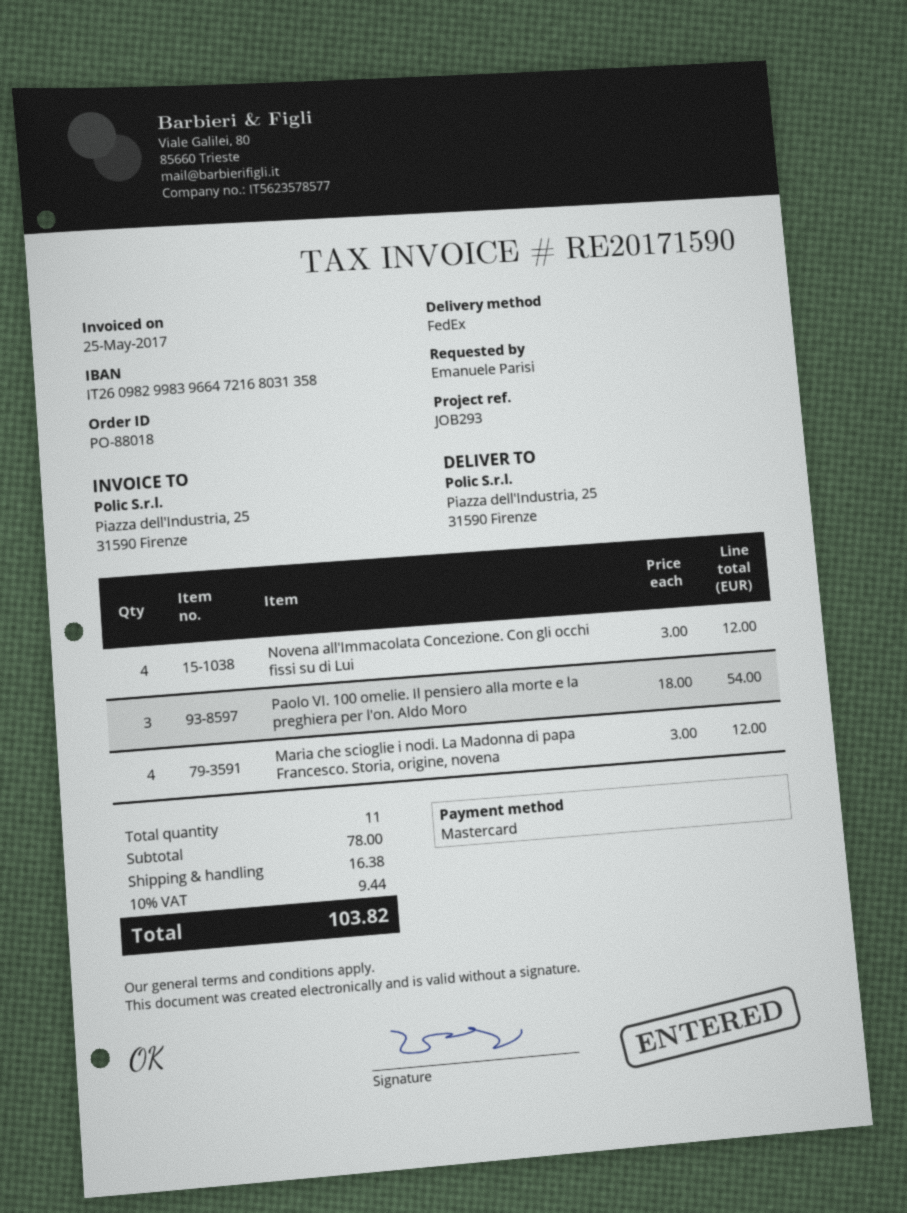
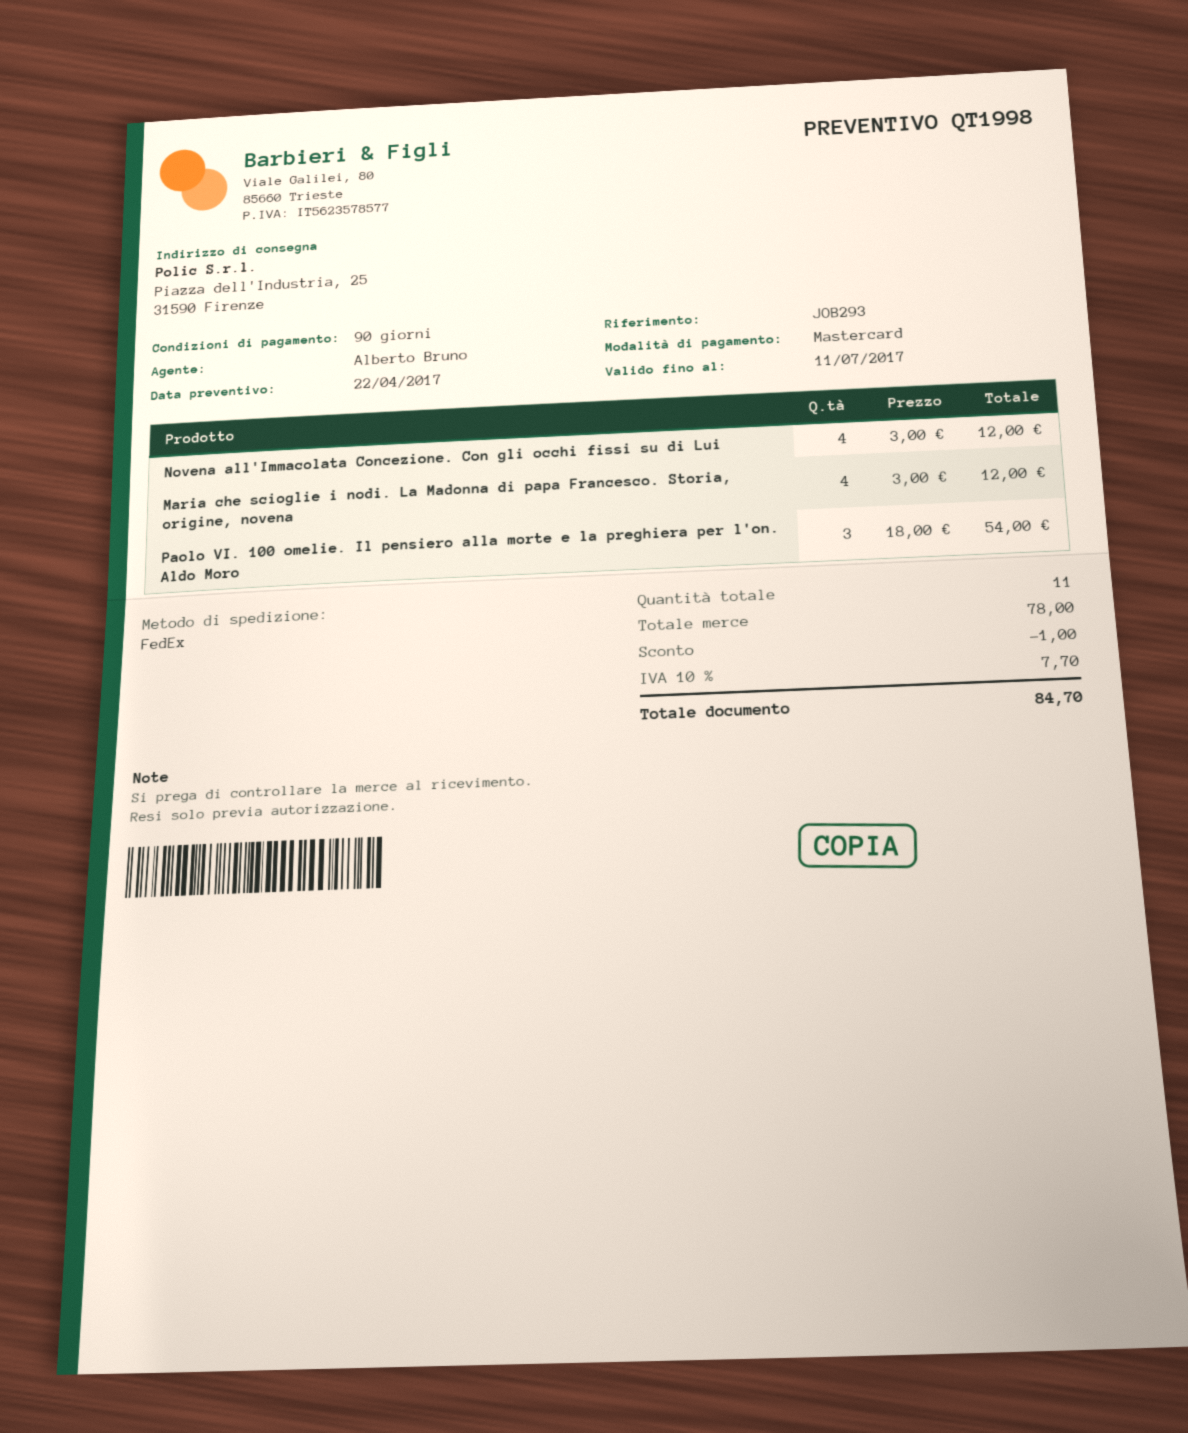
discount: none -> 1.00
shipping: 16.38 -> none
tax: 10% = 9.44 -> 10% = 7.70
total: 103.82 -> 84.70

